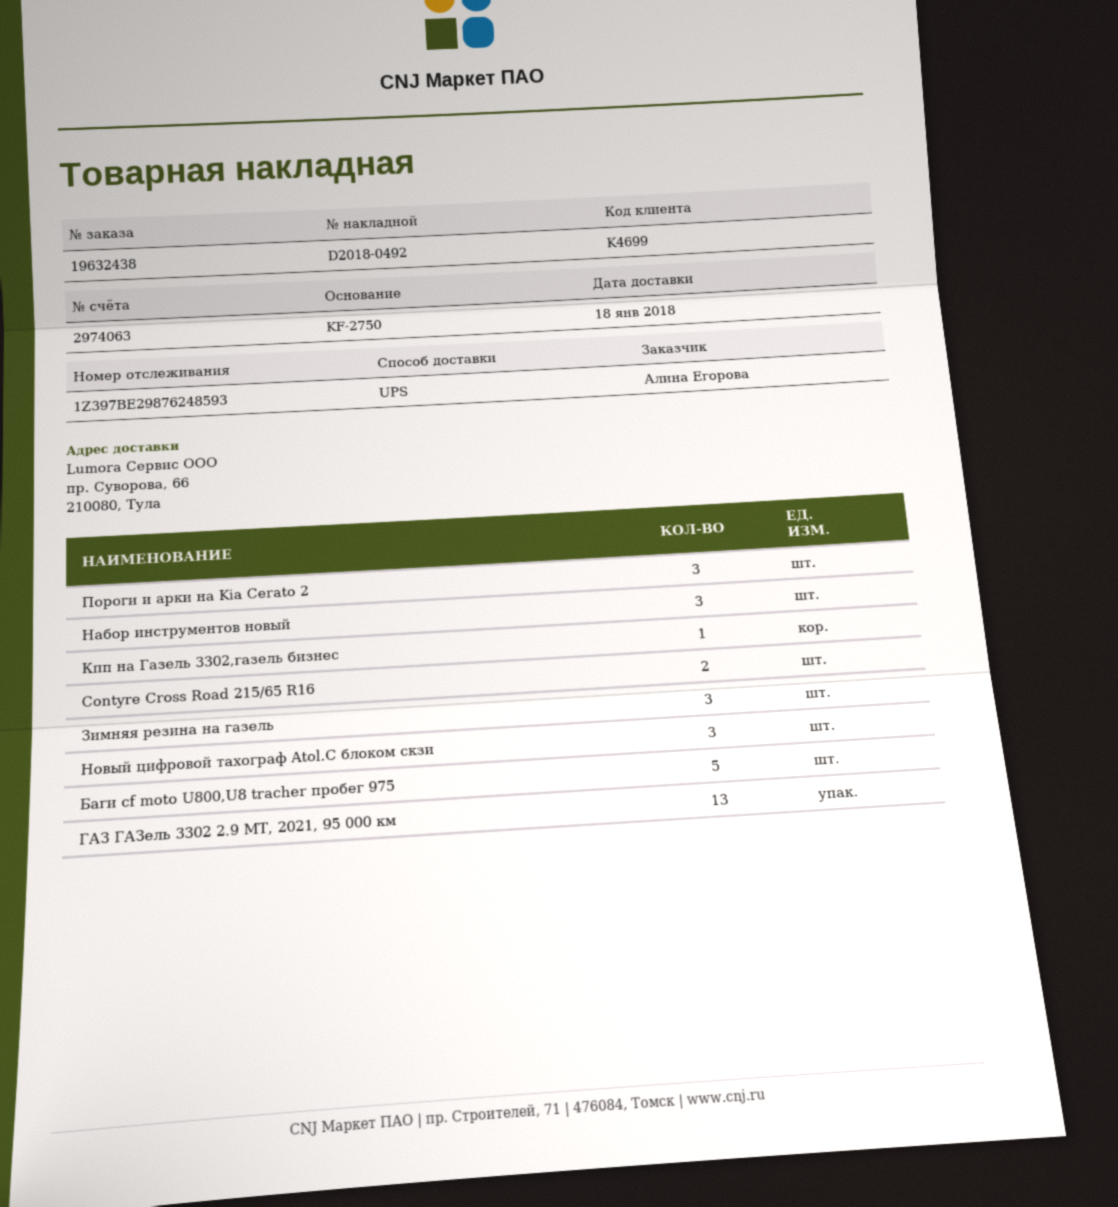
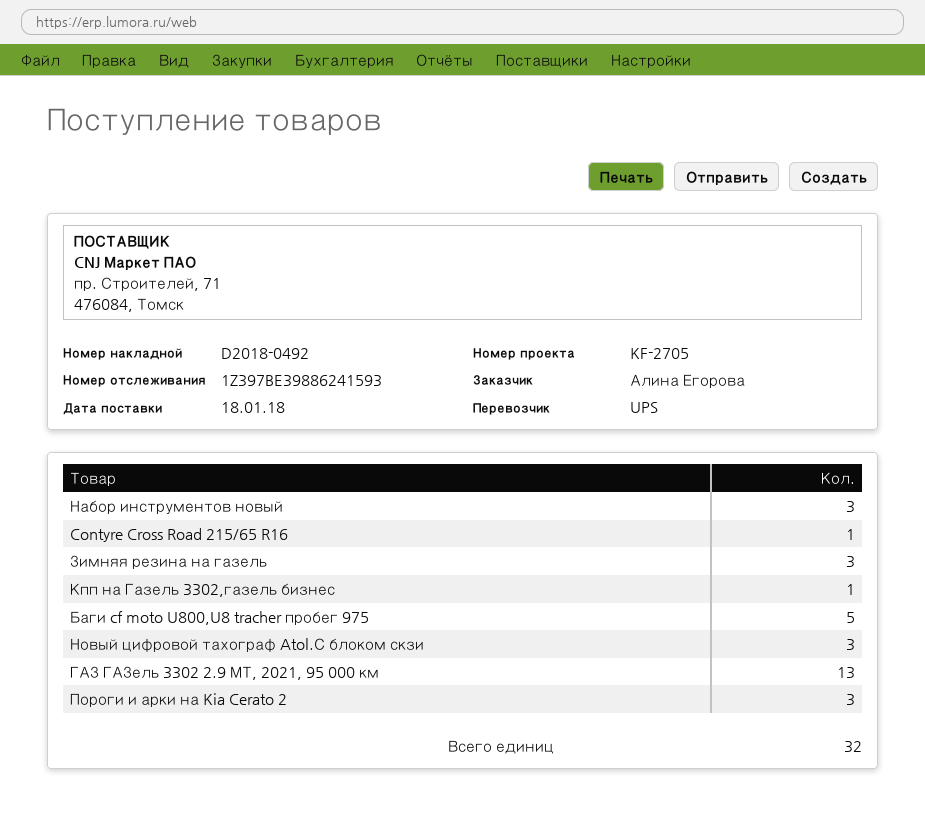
reference: KF-2750 -> KF-2705
tracking number: 1Z397BE29876248593 -> 1Z397BE39886241593
Contyre Cross Road 215/65 R16: 2 -> 1

